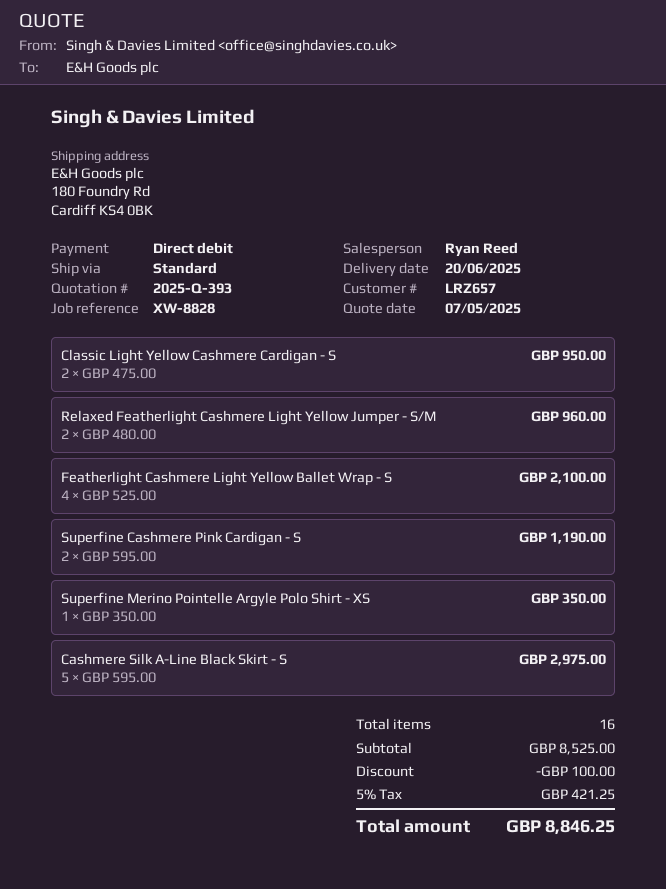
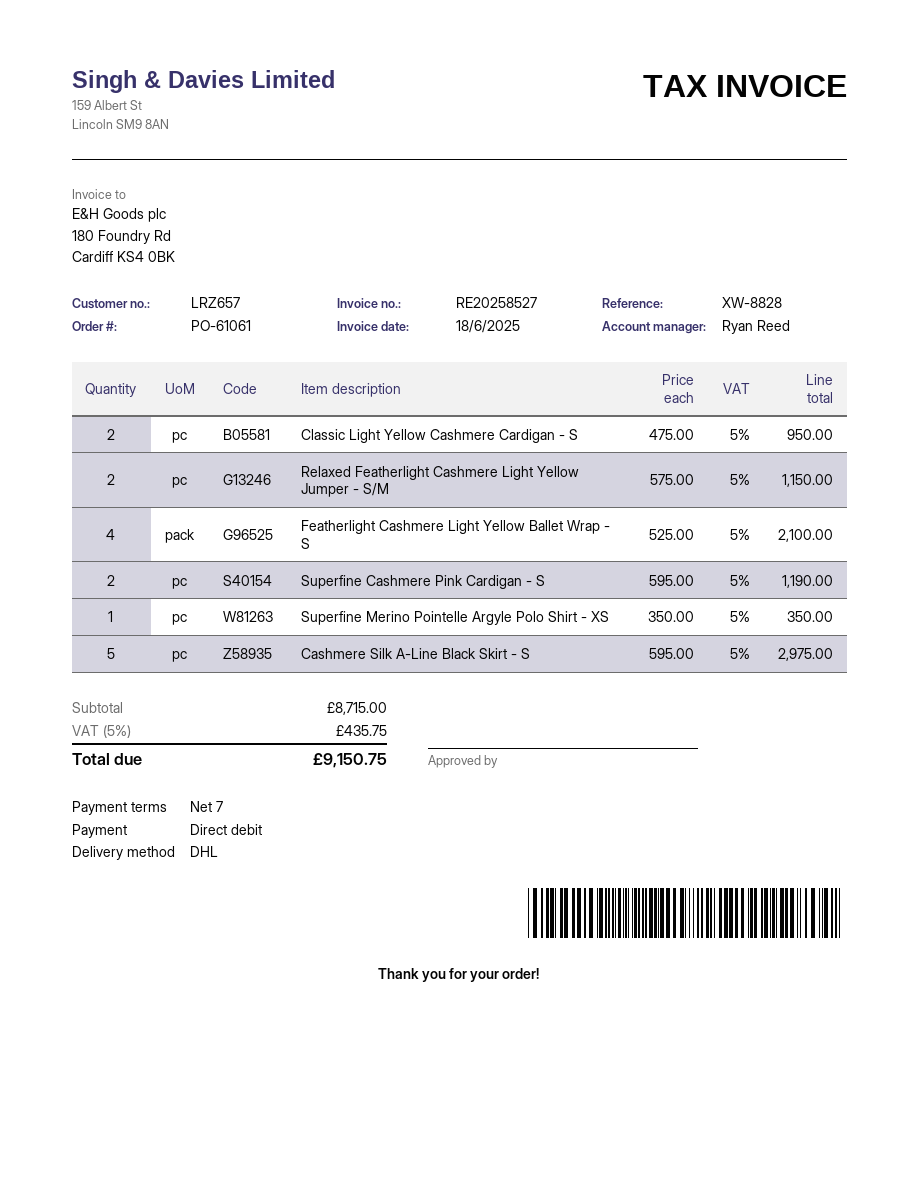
shipping method: standard -> DHL
Relaxed Featherlight Cashmere Light Yellow Jumper - S/M: 2 x 480.00 = 960.00 -> 2 x 575.00 = 1150.00
subtotal: 8525.00 -> 8715.00
discount: 100.00 -> none
tax: 5% = 421.25 -> 5% = 435.75
total: 8846.25 -> 9150.75

